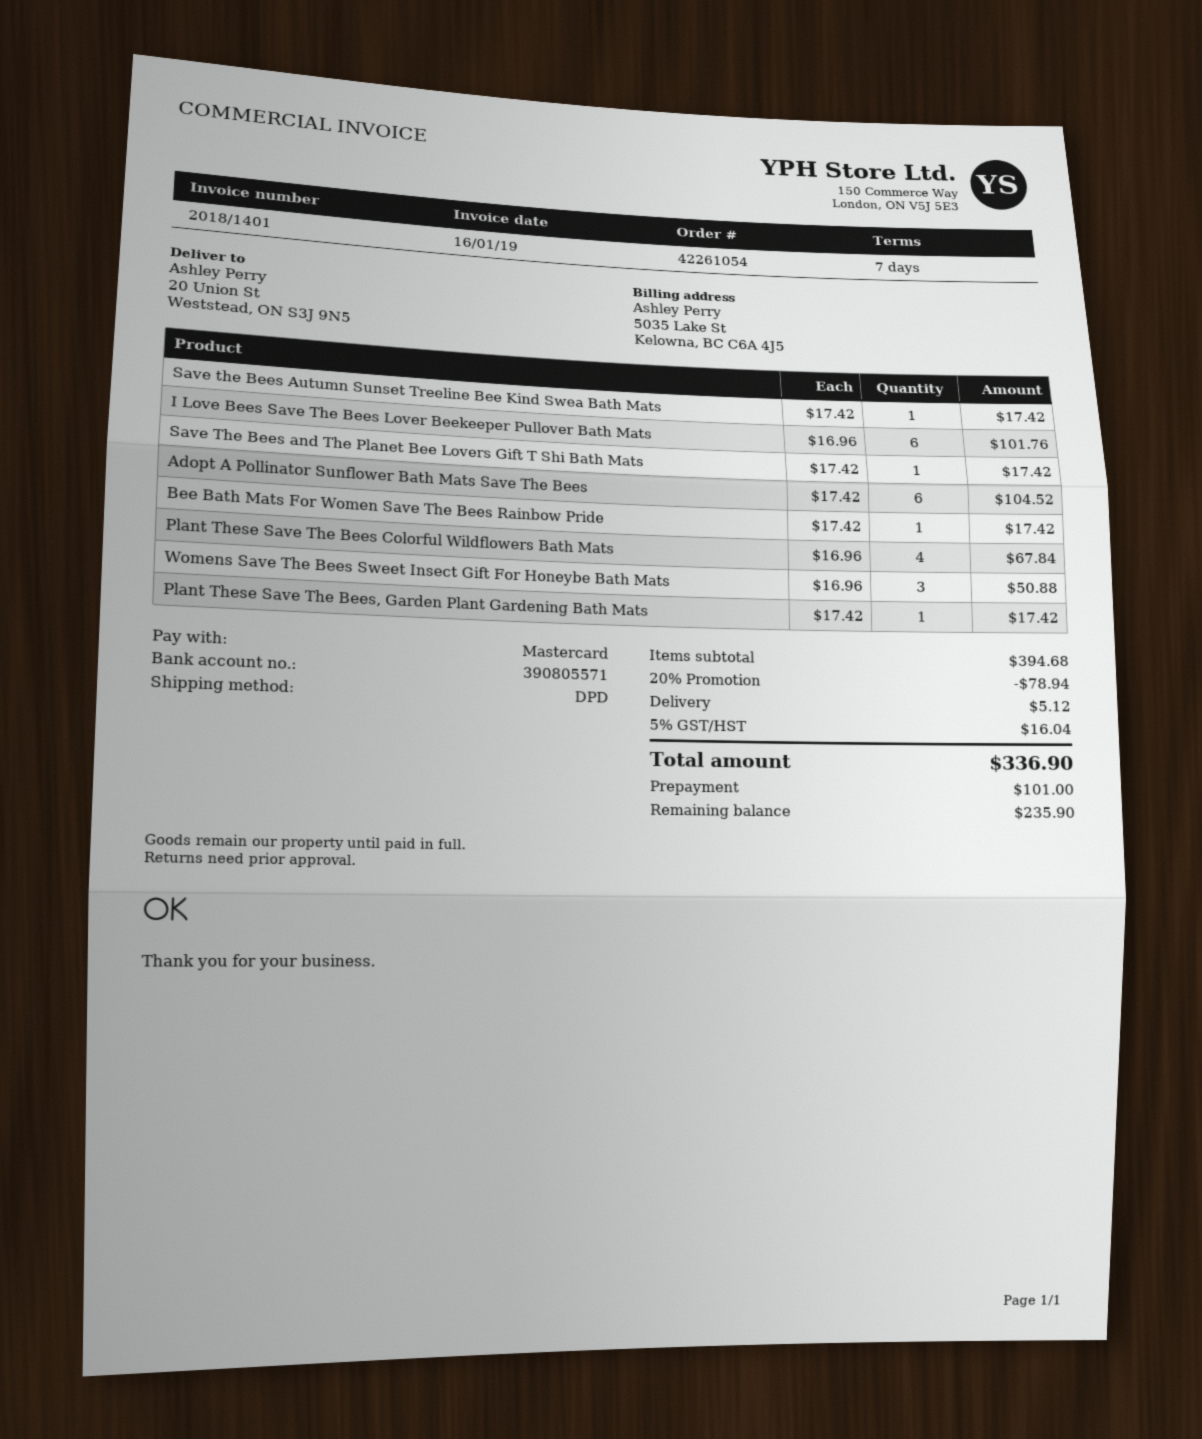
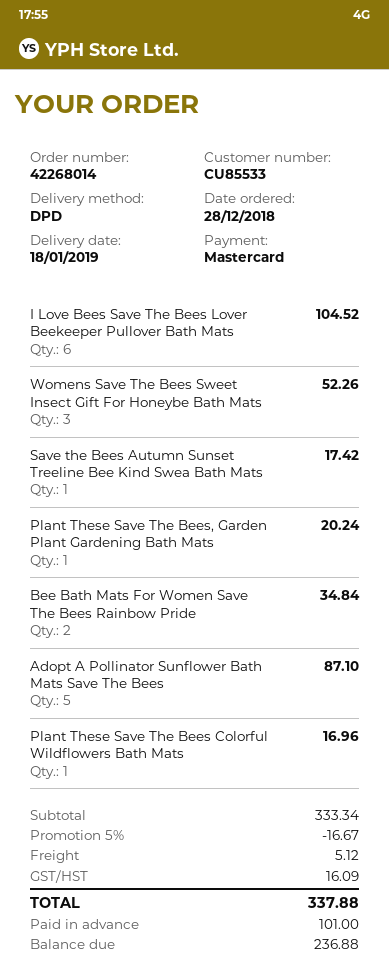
order number: 42261054 -> 42268014
I Love Bees Save The Bees Lover Beekeeper Pullover Bath Mats: 6 for 101.76 -> 6 for 104.52
Save The Bees and The Planet Bee Lovers Gift T Shi Bath Mats: 1 for 17.42 -> none
Adopt A Pollinator Sunflower Bath Mats Save The Bees: 6 for 104.52 -> 5 for 87.10
Bee Bath Mats For Women Save The Bees Rainbow Pride: 1 for 17.42 -> 2 for 34.84
Plant These Save The Bees Colorful Wildflowers Bath Mats: 4 for 67.84 -> 1 for 16.96
Womens Save The Bees Sweet Insect Gift For Honeybe Bath Mats: 3 for 50.88 -> 3 for 52.26
Plant These Save The Bees, Garden Plant Gardening Bath Mats: 1 for 17.42 -> 1 for 20.24
subtotal: 394.68 -> 333.34
discount: 20% = 78.94 -> 5% = 16.67
tax: 16.04 -> 16.09
total: 336.90 -> 337.88
balance: 235.90 -> 236.88

